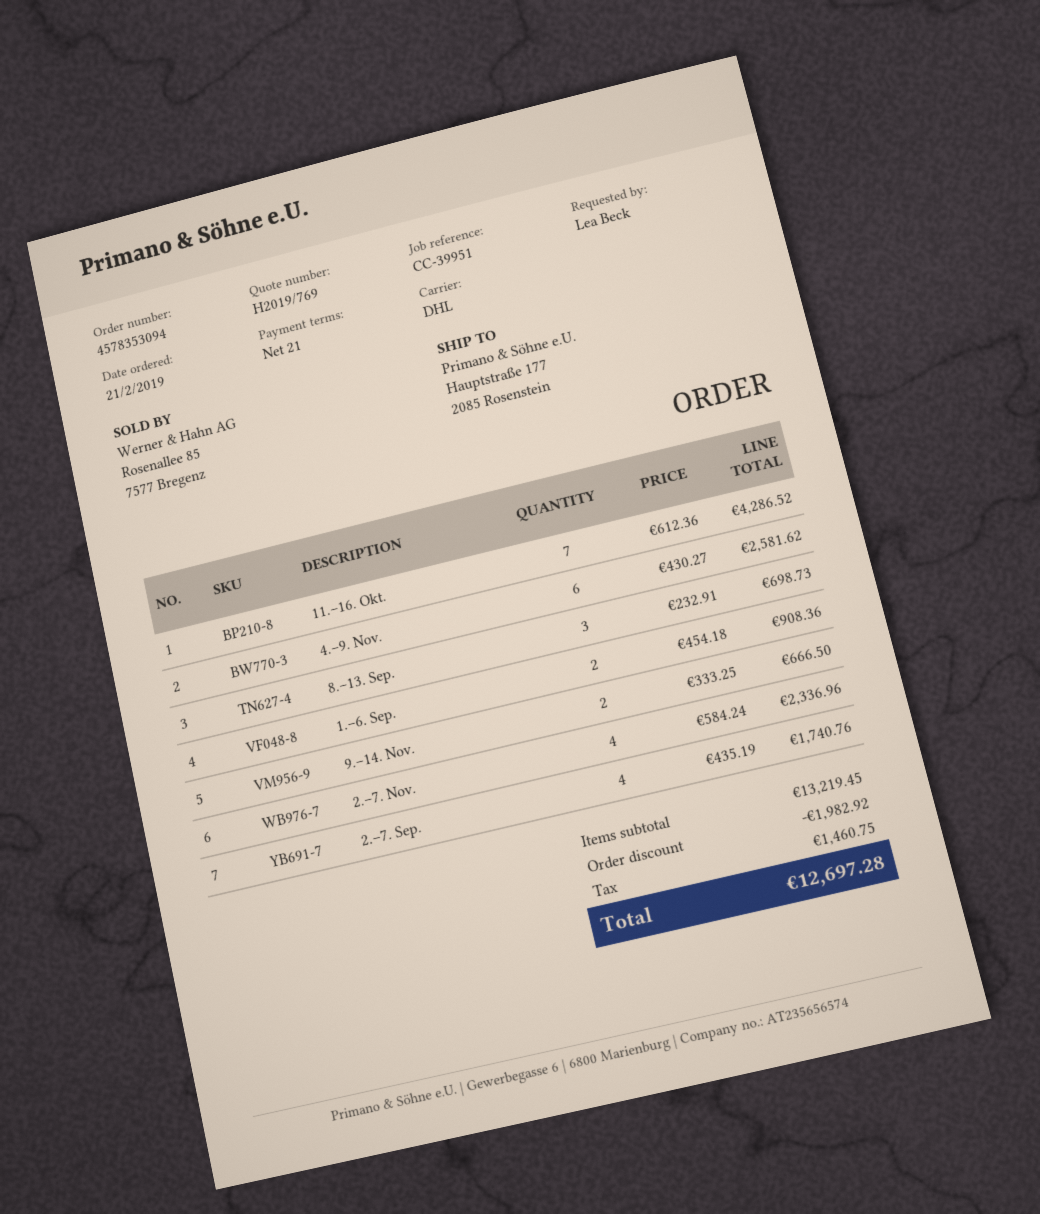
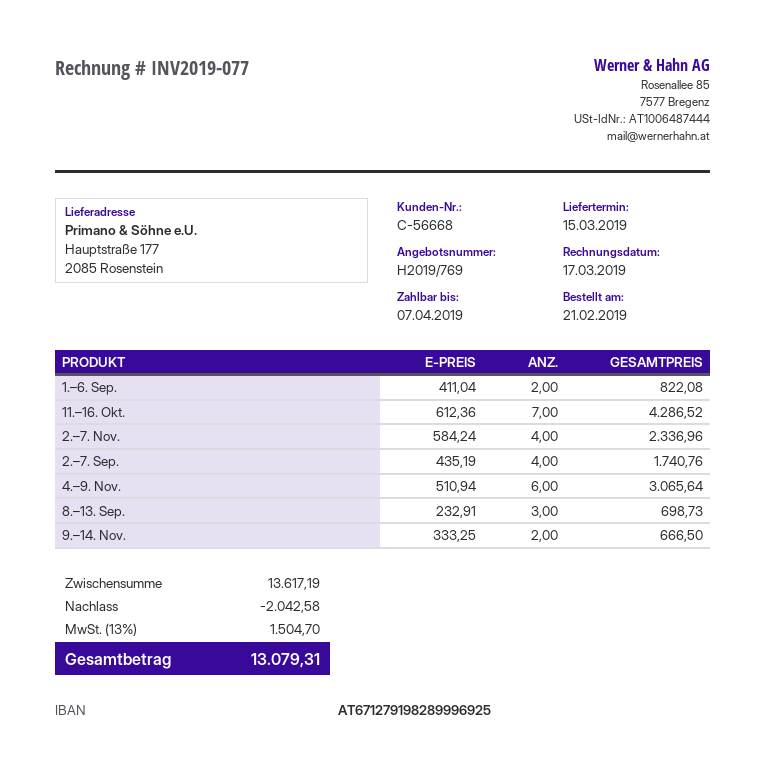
4.–9. Nov.: 6 x 430.27 = 2581.62 -> 6 x 510.94 = 3065.64
1.–6. Sep.: 2 x 454.18 = 908.36 -> 2 x 411.04 = 822.08
subtotal: 13219.45 -> 13617.19
discount: 1982.92 -> 2042.58
tax: 1460.75 -> 1504.70
total: 12697.28 -> 13079.31

